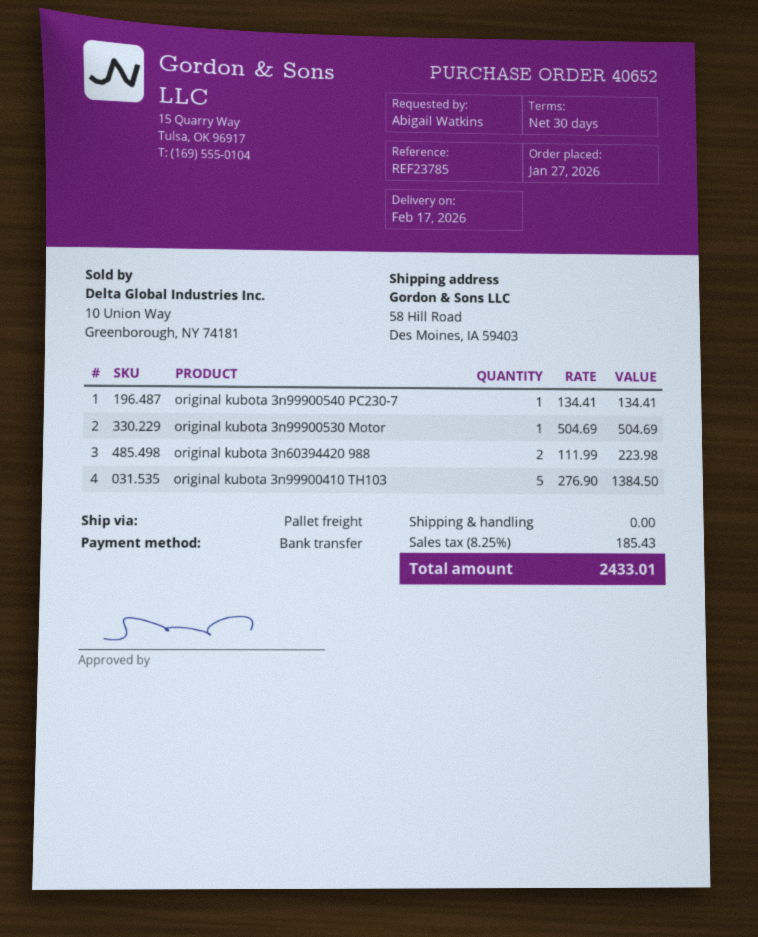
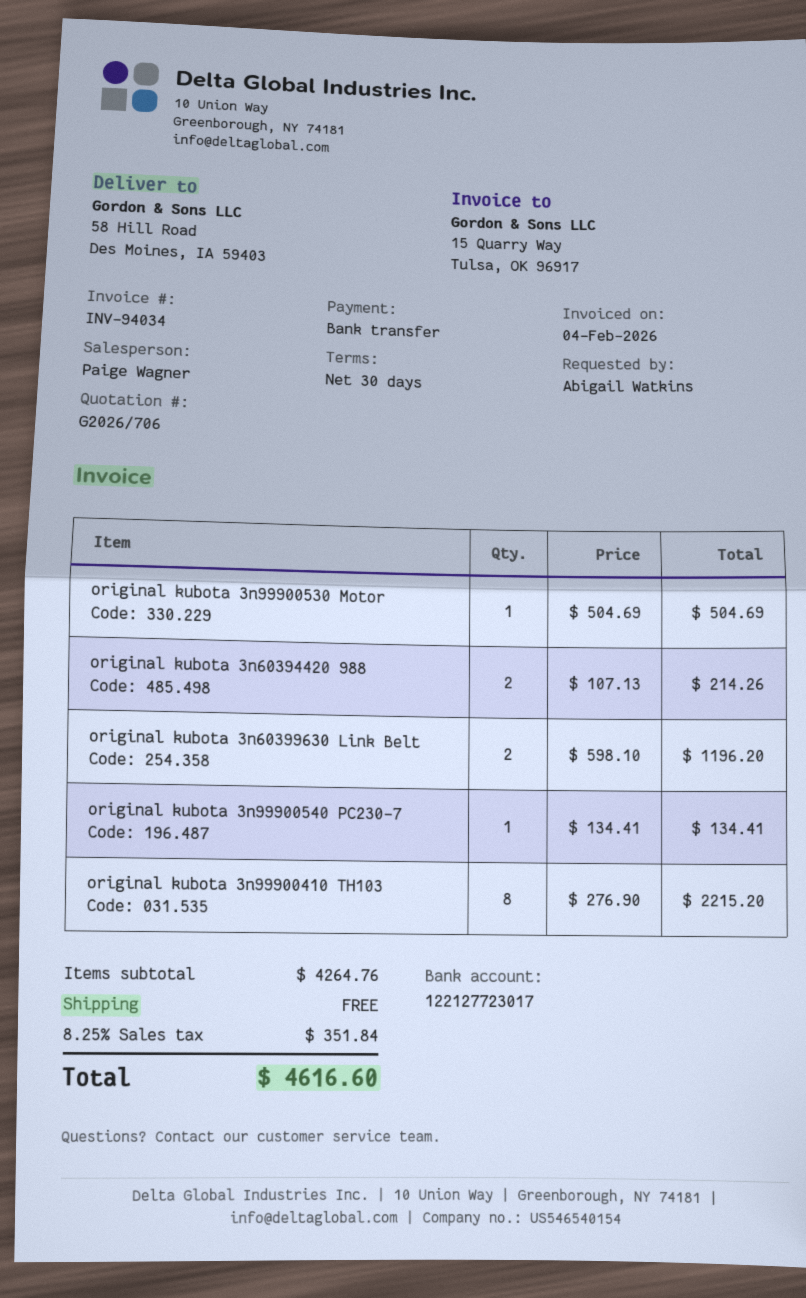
original kubota 3n60394420 988: 2 x 111.99 = 223.98 -> 2 x 107.13 = 214.26
original kubota 3n99900410 TH103: 5 x 276.90 = 1384.50 -> 8 x 276.90 = 2215.20
original kubota 3n60399630 Link Belt: none -> 2 x 598.10 = 1196.20
tax: 8.25% = 185.43 -> 8.25% = 351.84
total: 2433.01 -> 4616.60

